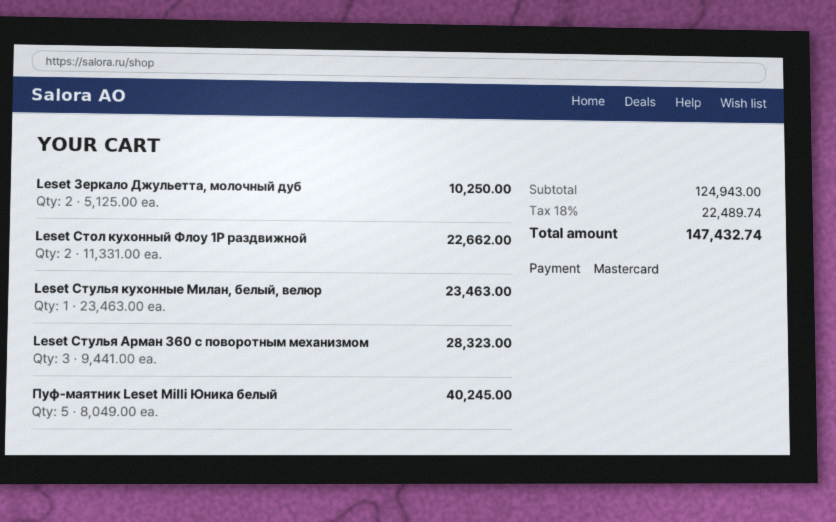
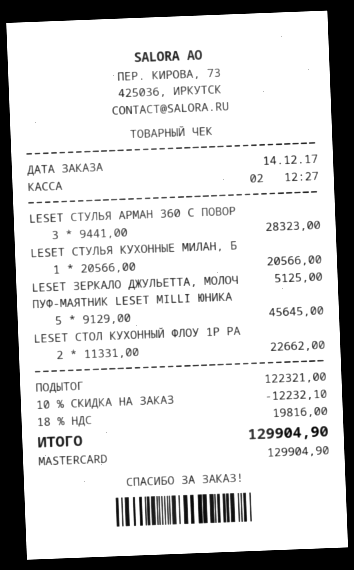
Leset Зеркало Джульетта, молочный дуб: 2 x 5125.00 = 10250.00 -> 1 x 5125.00 = 5125.00
Leset Стулья кухонные Милан, белый, велюр: 1 x 23463.00 = 23463.00 -> 1 x 20566.00 = 20566.00
Пуф-маятник Leset Milli Юника белый: 5 x 8049.00 = 40245.00 -> 5 x 9129.00 = 45645.00
subtotal: 124943.00 -> 122321.00
discount: none -> 10% = 12232.10
tax: 18% = 22489.74 -> 18% = 19816.00
total: 147432.74 -> 129904.90

